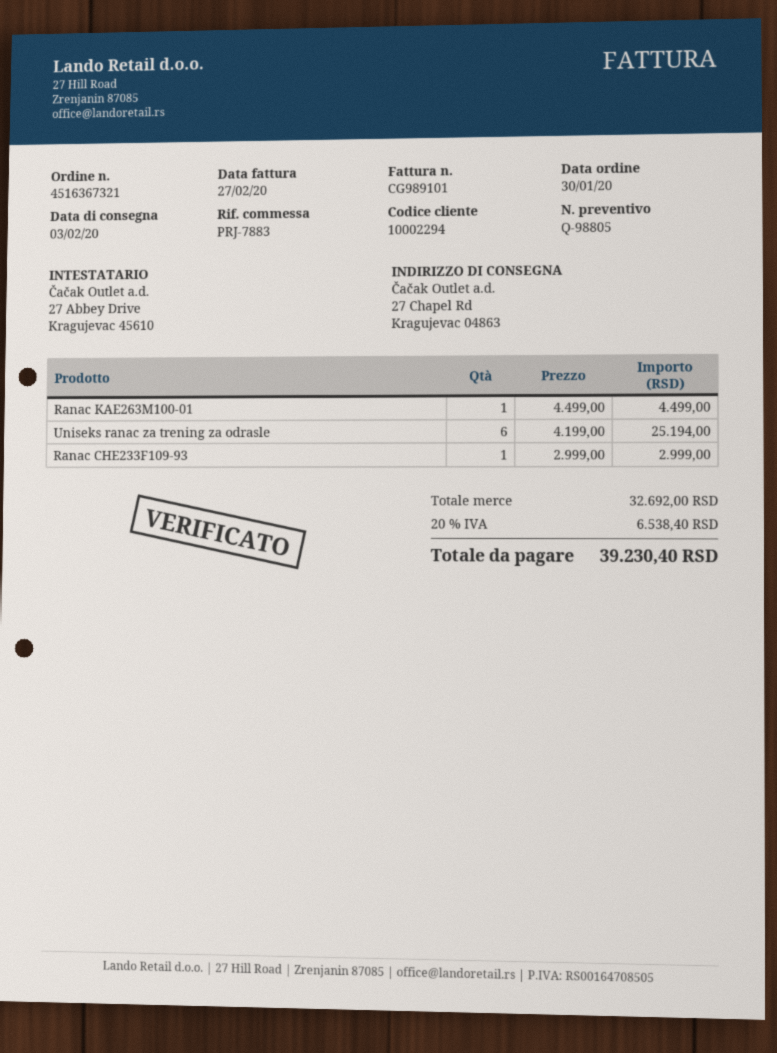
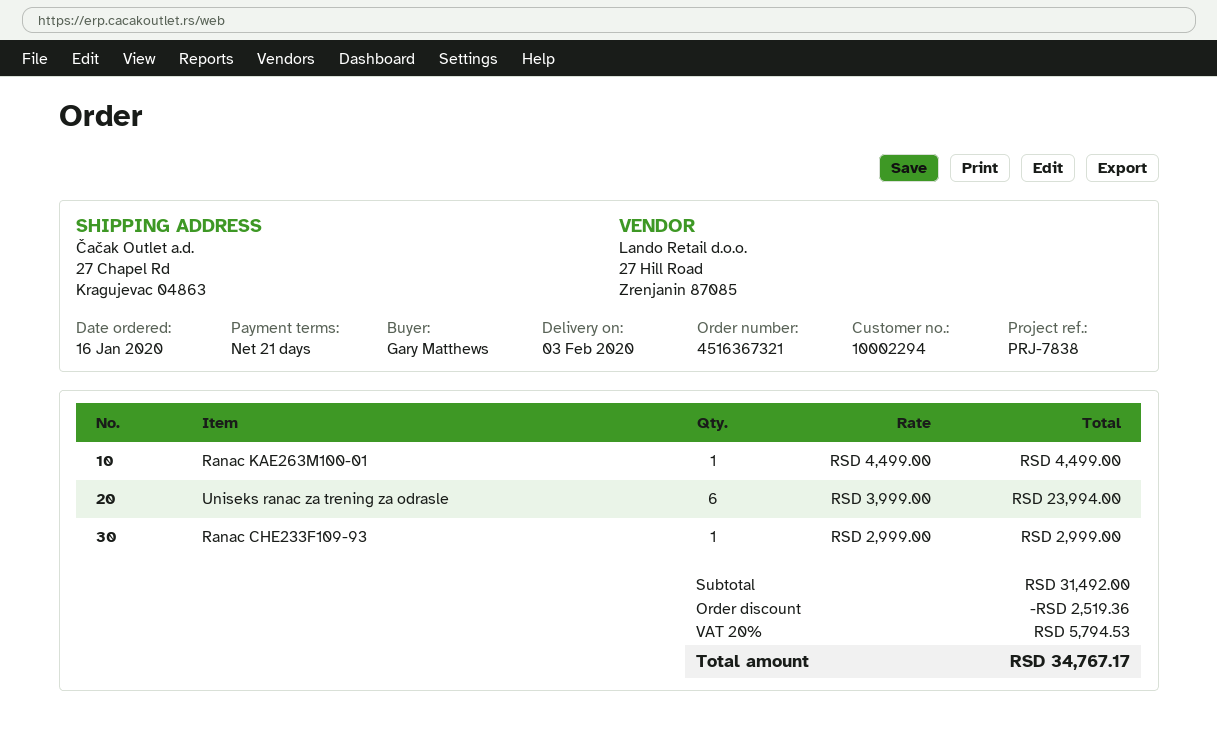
order date: 2020-01-30 -> 2020-01-16
reference: PRJ-7883 -> PRJ-7838
Uniseks ranac za trening za odrasle: 6 x 4199.00 = 25194.00 -> 6 x 3999.00 = 23994.00
subtotal: 32692.00 -> 31492.00
discount: none -> 2519.36
tax: 20% = 6538.40 -> 20% = 5794.53
total: 39230.40 -> 34767.17

